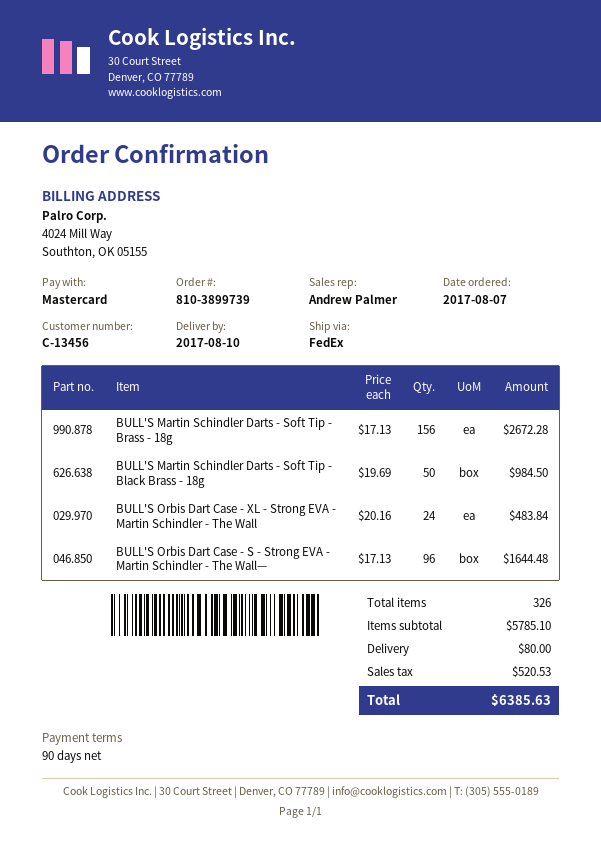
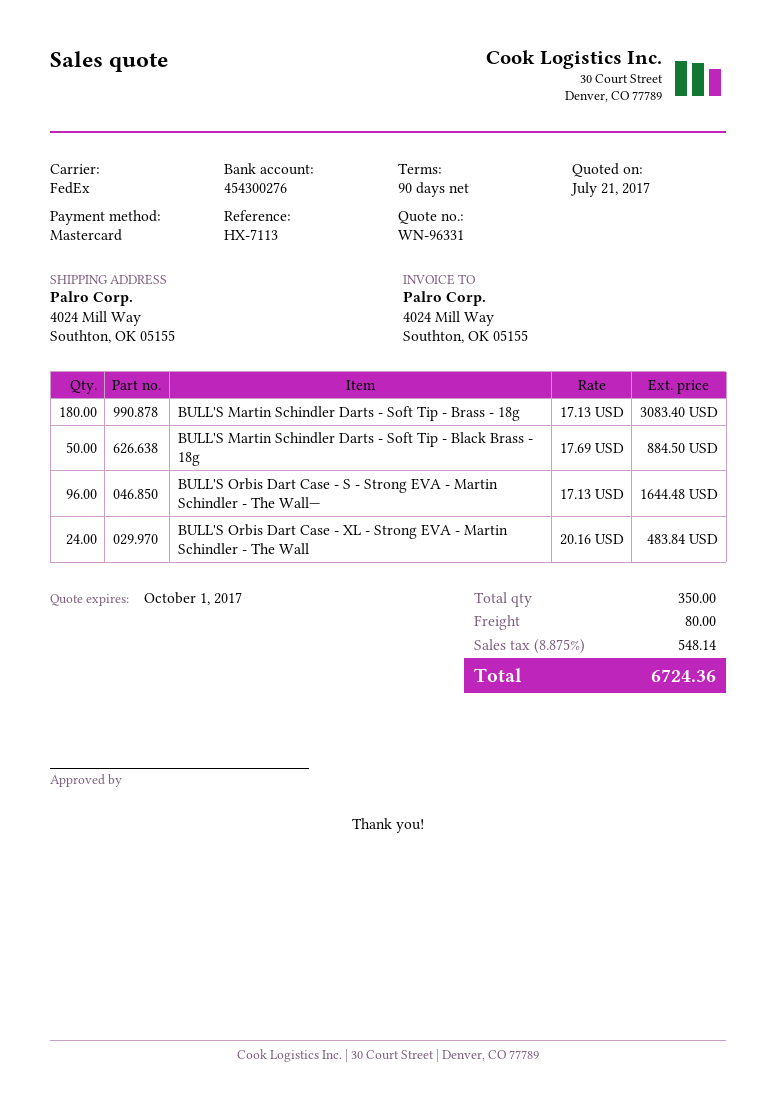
BULL'S Martin Schindler Darts - Soft Tip - Brass - 18g: 156 x 17.13 = 2672.28 -> 180 x 17.13 = 3083.40
BULL'S Martin Schindler Darts - Soft Tip - Black Brass - 18g: 50 x 19.69 = 984.50 -> 50 x 17.69 = 884.50
total quantity: 326 -> 350
tax: 520.53 -> 548.14
total: 6385.63 -> 6724.36

